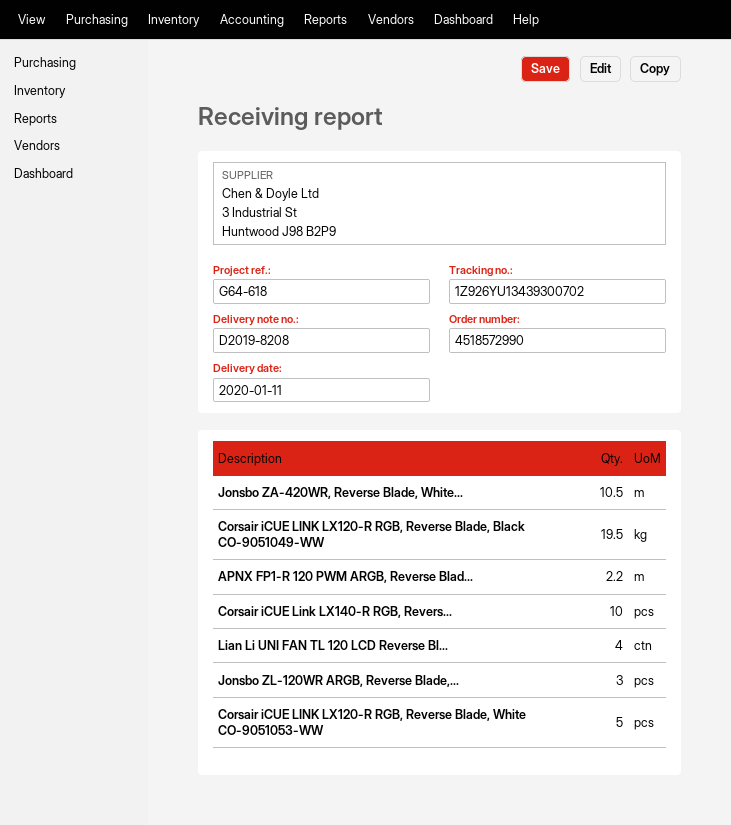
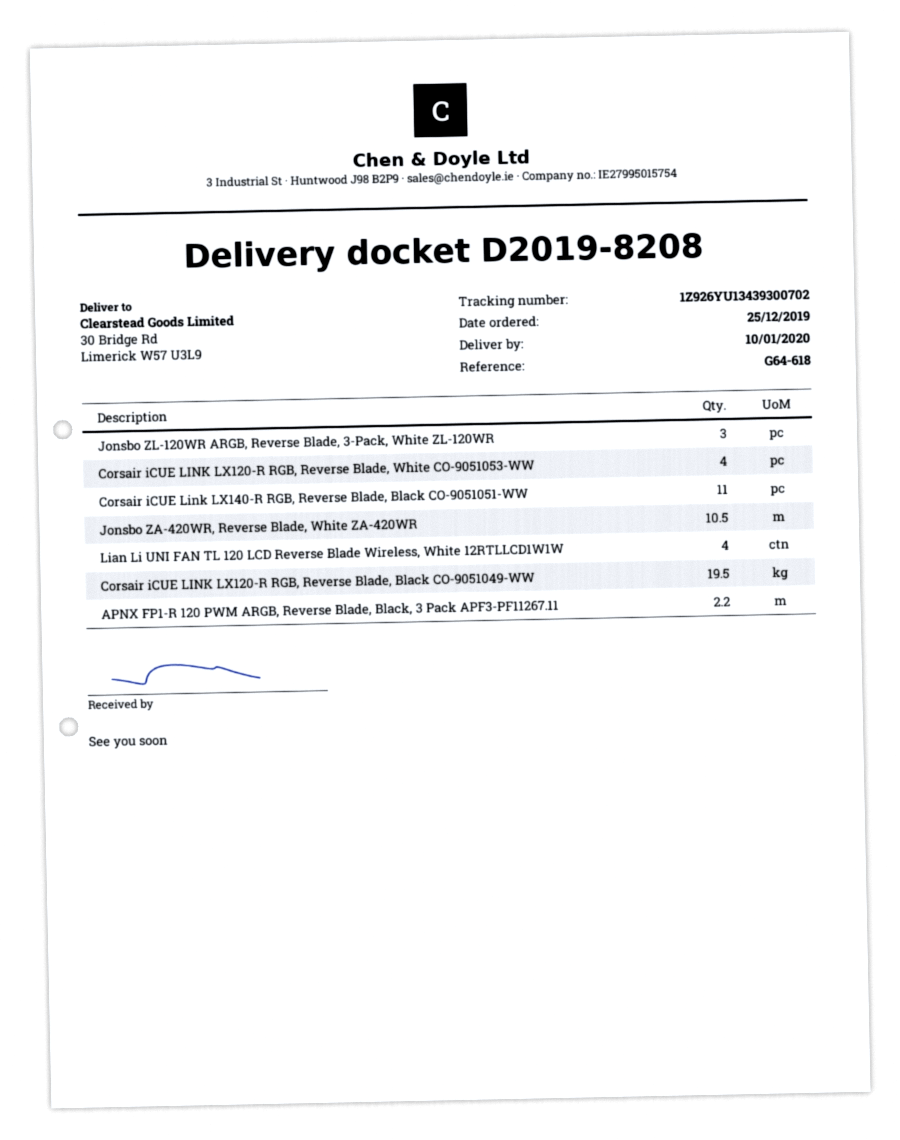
delivery date: 2020-01-11 -> 2020-01-10
Corsair iCUE Link LX140-R RGB, Revers...: 10 -> 11
Corsair iCUE LINK LX120-R RGB, Reverse Blade, White CO-9051053-WW: 5 -> 4

